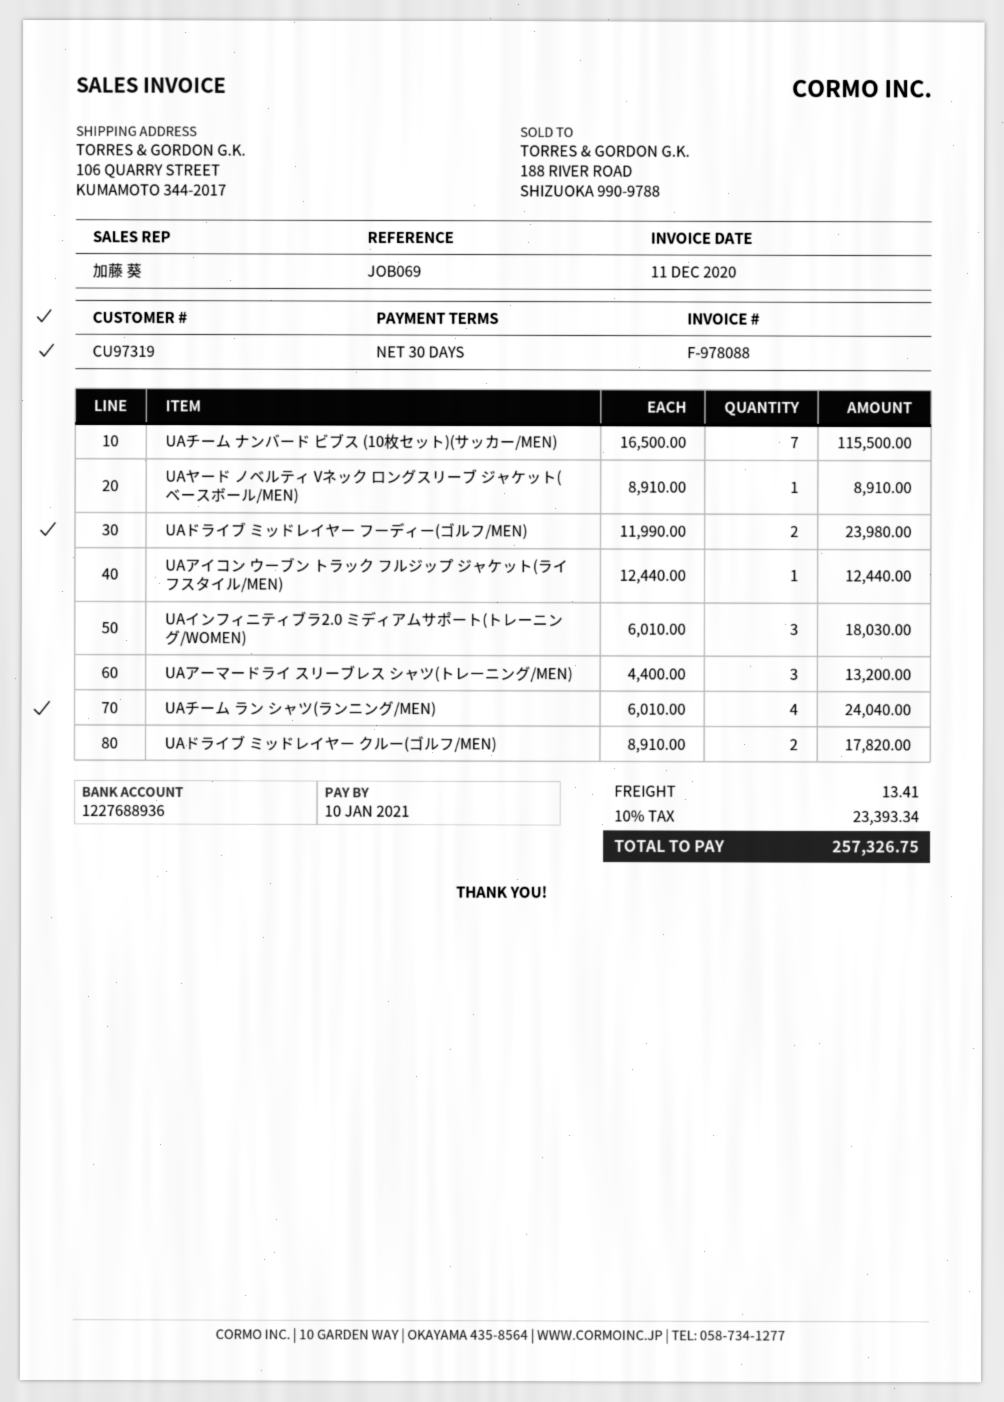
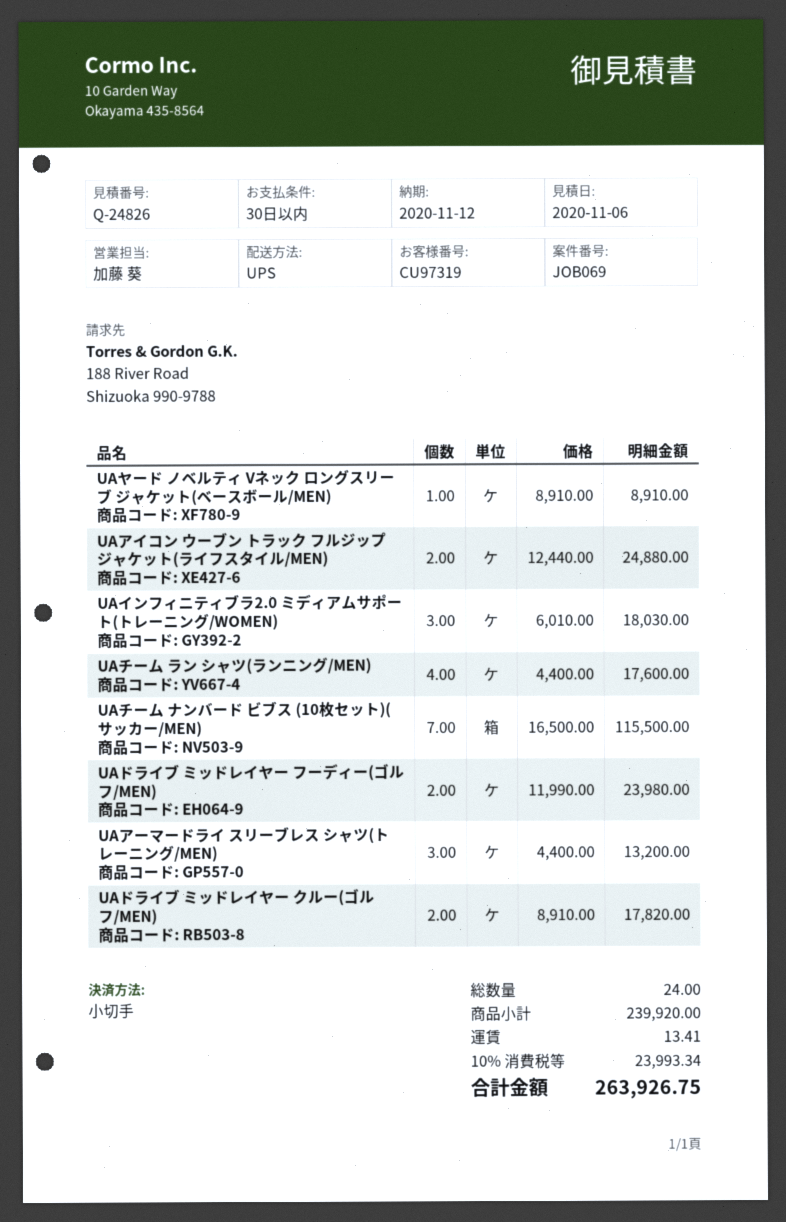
UAアイコン ウーブン トラック フルジップ ジャケット(ライフスタイル/MEN): 1 x 12440.00 = 12440.00 -> 2 x 12440.00 = 24880.00
UAチーム ラン シャツ(ランニング/MEN): 4 x 6010.00 = 24040.00 -> 4 x 4400.00 = 17600.00
tax: 10% = 23393.34 -> 10% = 23993.34
total: 257326.75 -> 263926.75

